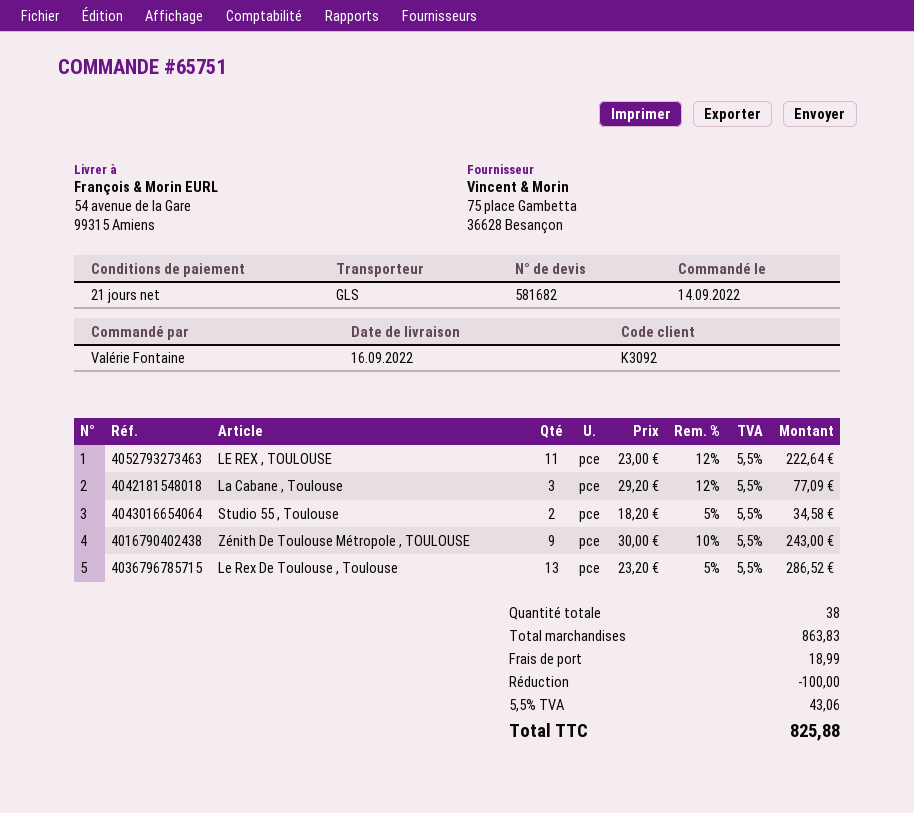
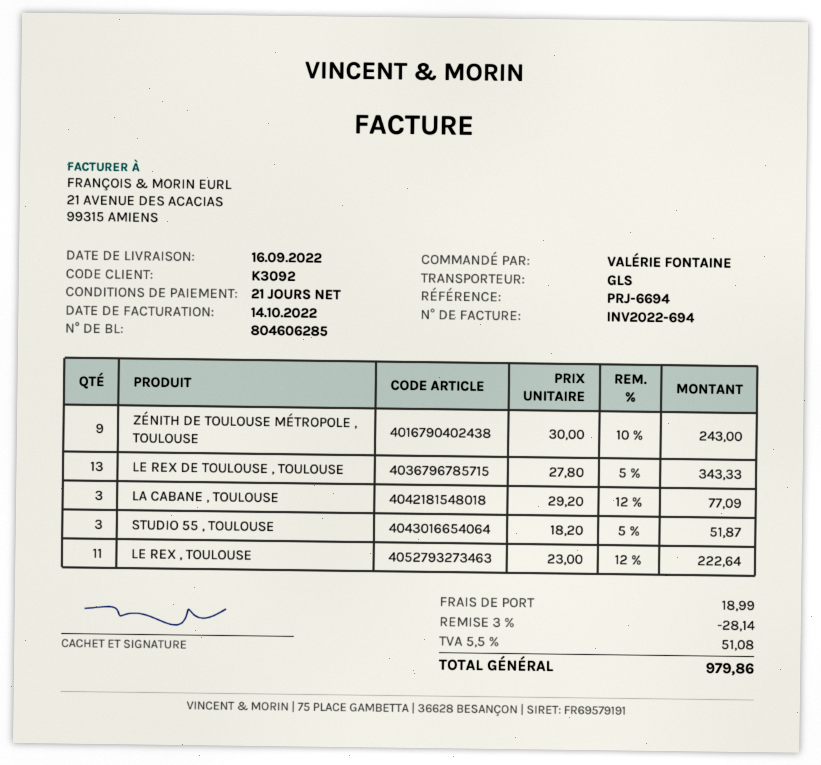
Studio 55 , Toulouse: 2 x 18.20 - 5% = 34.58 -> 3 x 18.20 - 5% = 51.87
Le Rex De Toulouse , Toulouse: 13 x 23.20 - 5% = 286.52 -> 13 x 27.80 - 5% = 343.33
discount: 100.00 -> 28.14
tax: 5.5% = 43.06 -> 5.5% = 51.08
total: 825.88 -> 979.86

